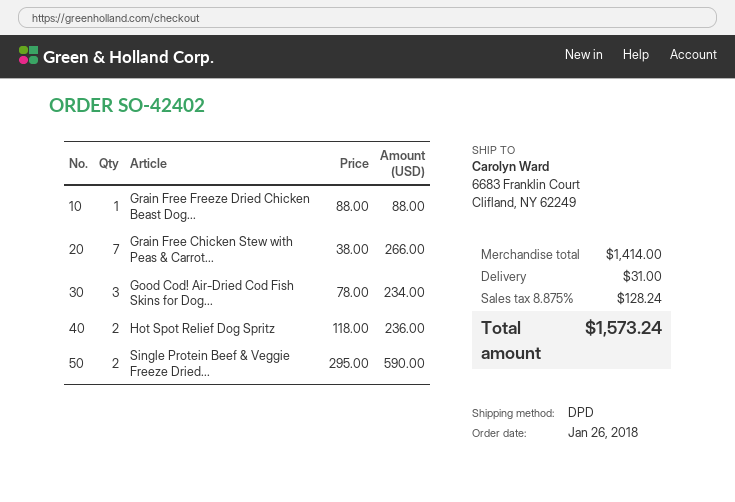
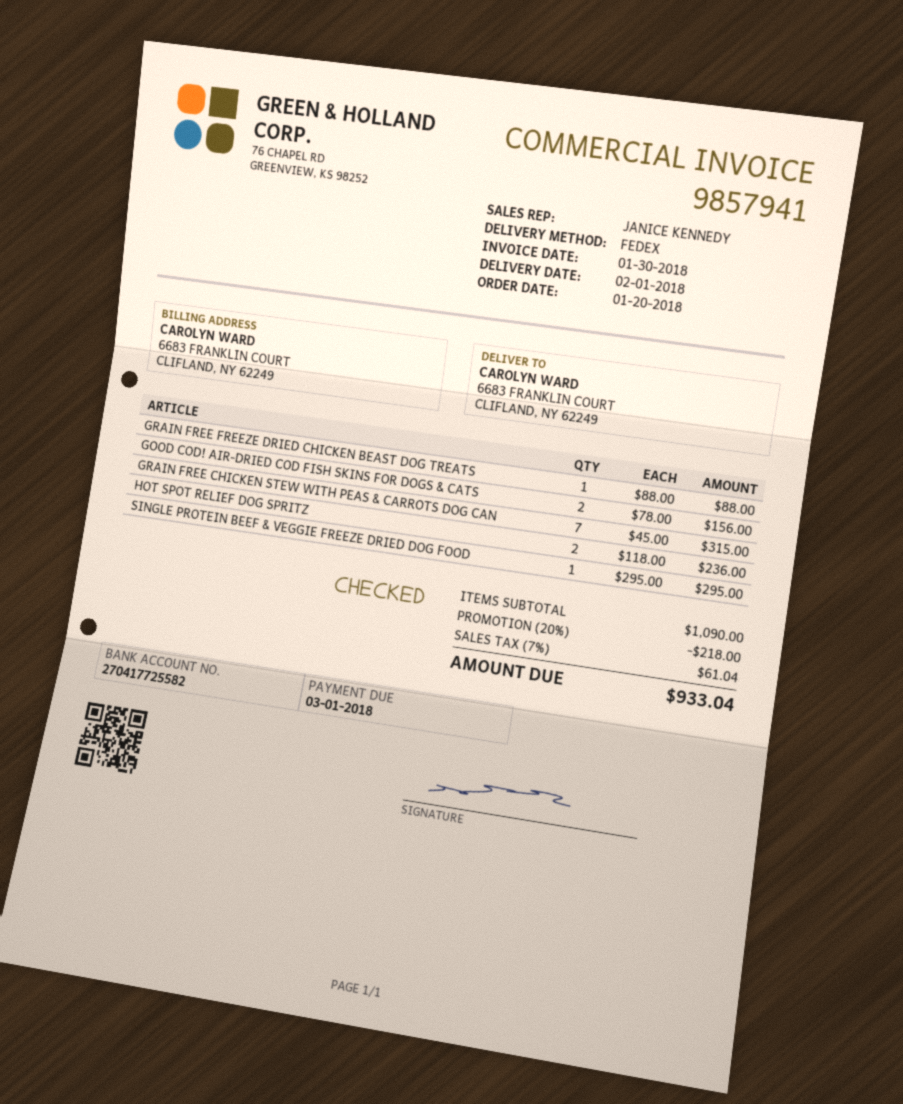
order date: 2018-01-26 -> 2018-01-20
shipping method: DPD -> FedEx
Grain Free Chicken Stew with Peas & Carrot...: 7 x 38.00 = 266.00 -> 7 x 45.00 = 315.00
Good Cod! Air-Dried Cod Fish Skins for Dog...: 3 x 78.00 = 234.00 -> 2 x 78.00 = 156.00
Single Protein Beef & Veggie Freeze Dried...: 2 x 295.00 = 590.00 -> 1 x 295.00 = 295.00
subtotal: 1414.00 -> 1090.00
discount: none -> 20% = 218.00
shipping: 31.00 -> none
tax: 8.875% = 128.24 -> 7% = 61.04
total: 1573.24 -> 933.04

